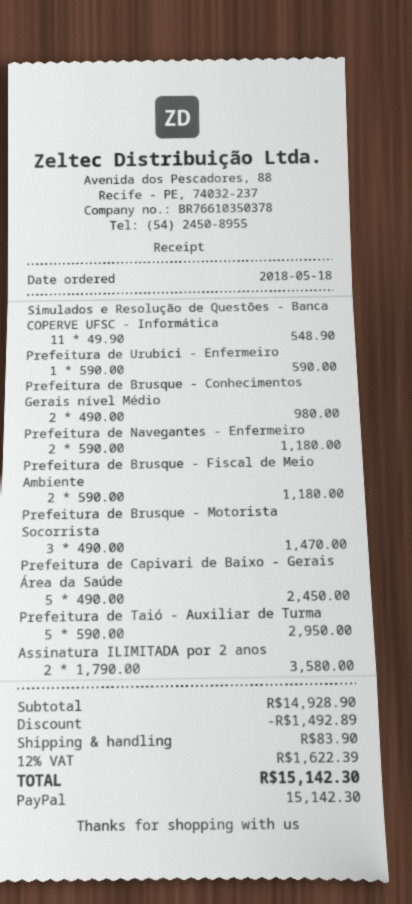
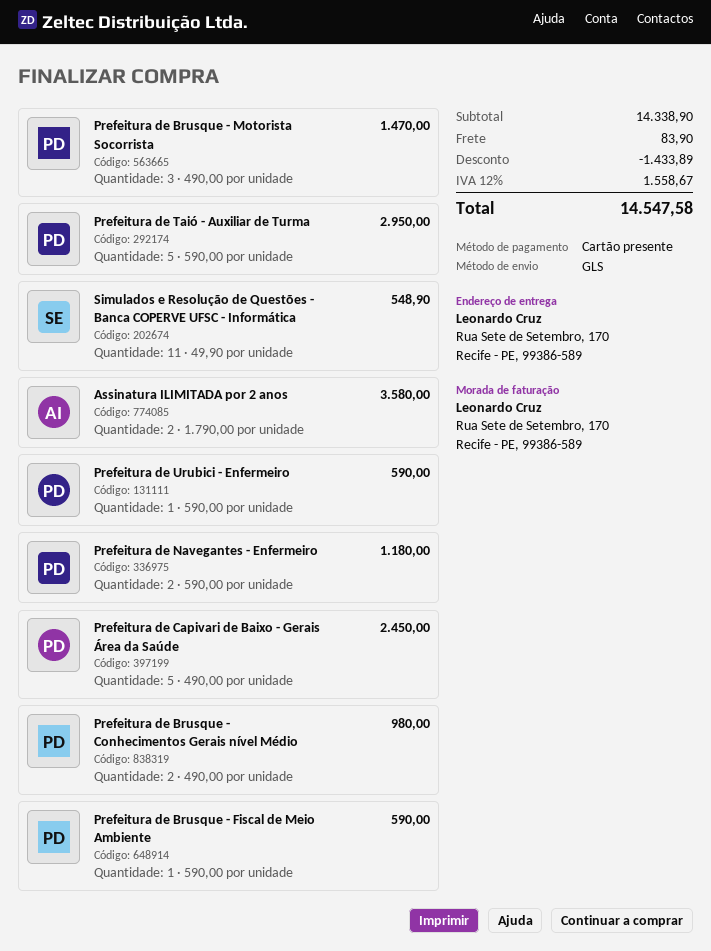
payment method: PayPal -> gift card
Prefeitura de Brusque - Fiscal de Meio Ambiente: 2 x 590.00 = 1180.00 -> 1 x 590.00 = 590.00
subtotal: 14928.90 -> 14338.90
discount: 1492.89 -> 1433.89
tax: 12% = 1622.39 -> 12% = 1558.67
total: 15142.30 -> 14547.58

